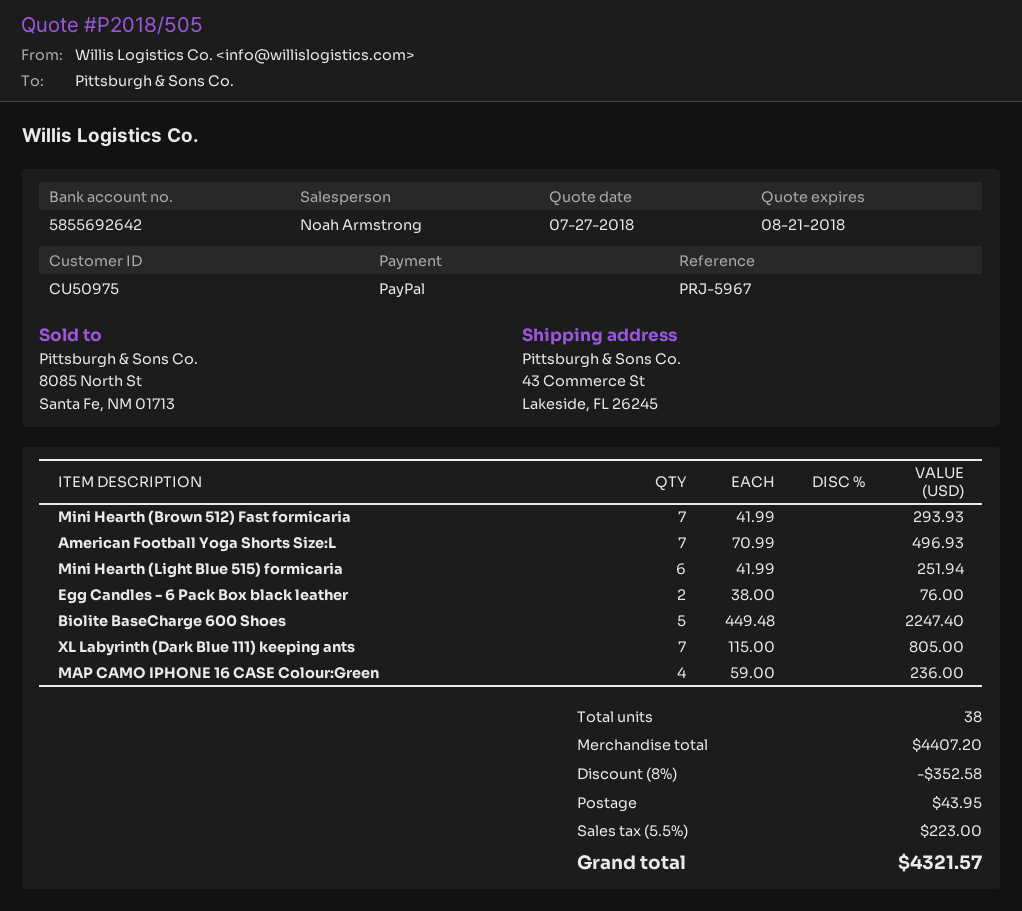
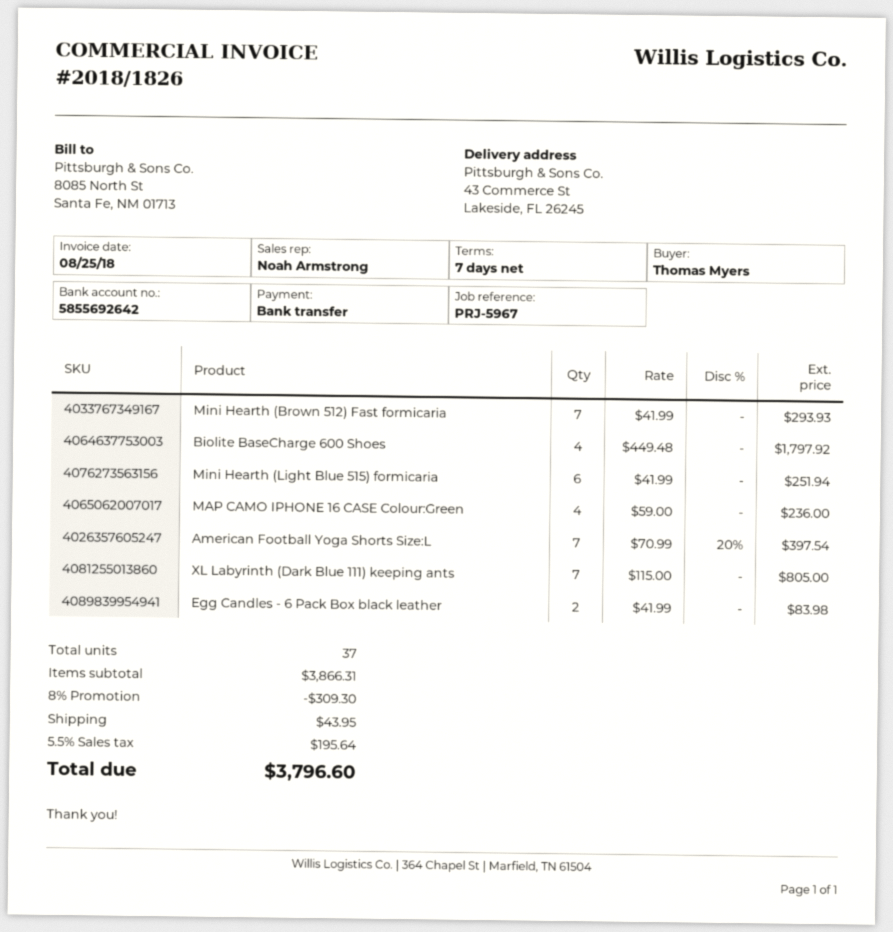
payment method: PayPal -> bank transfer
American Football Yoga Shorts Size:L: 7 x 70.99 = 496.93 -> 7 x 70.99 - 20% = 397.54
Egg Candles - 6 Pack Box black leather: 2 x 38.00 = 76.00 -> 2 x 41.99 = 83.98
Biolite BaseCharge 600 Shoes: 5 x 449.48 = 2247.40 -> 4 x 449.48 = 1797.92
total quantity: 38 -> 37
subtotal: 4407.20 -> 3866.31
discount: 8% = 352.58 -> 8% = 309.30
tax: 5.5% = 223.00 -> 5.5% = 195.64
total: 4321.57 -> 3796.60

